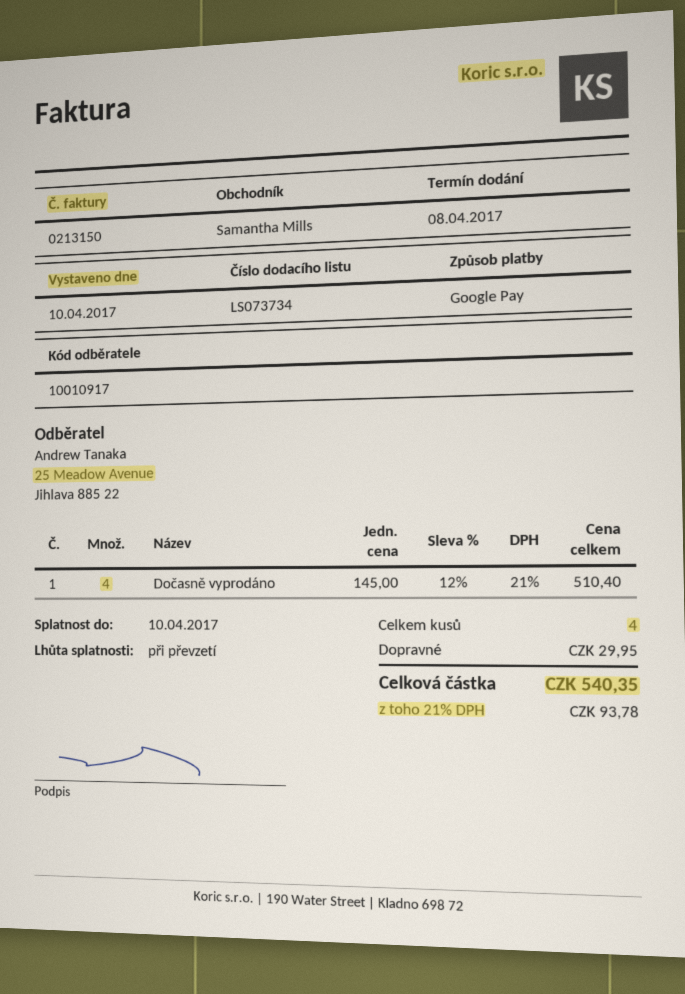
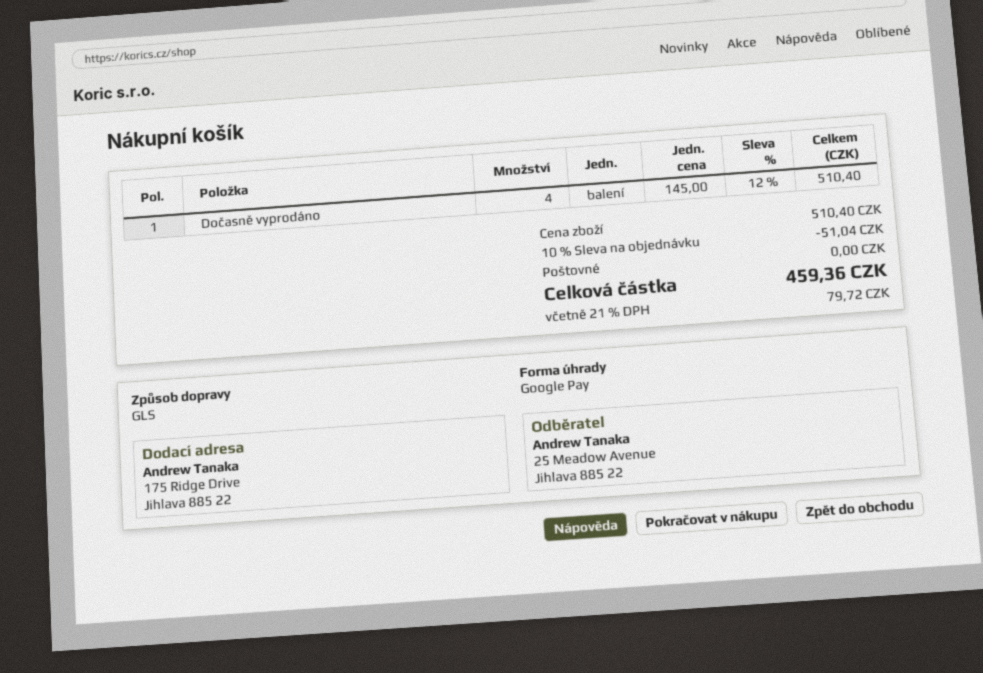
discount: none -> 10% = 51.04
shipping: 29.95 -> 0.00
tax: 21% = 93.78 -> 21% = 79.72
total: 540.35 -> 459.36

